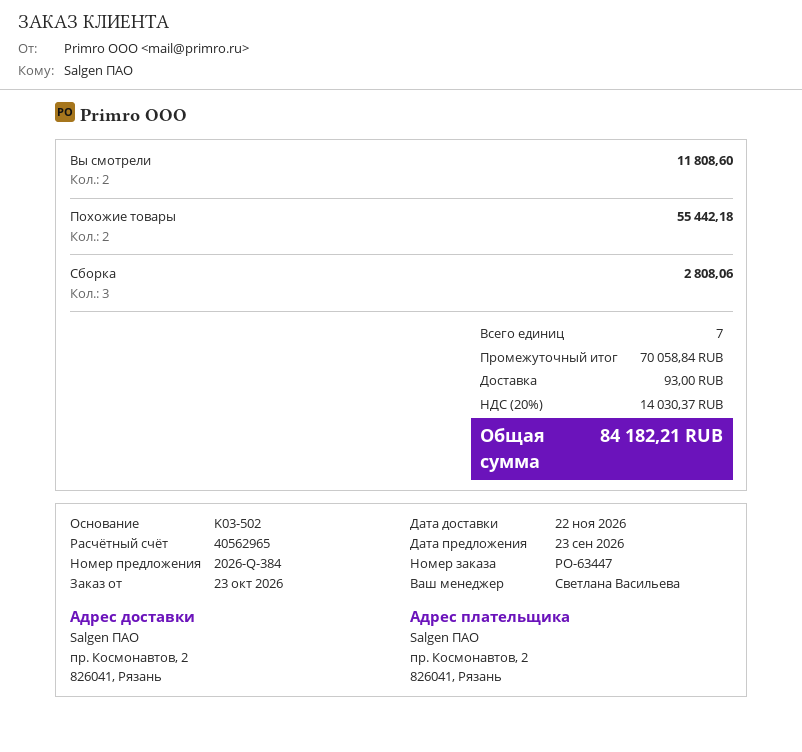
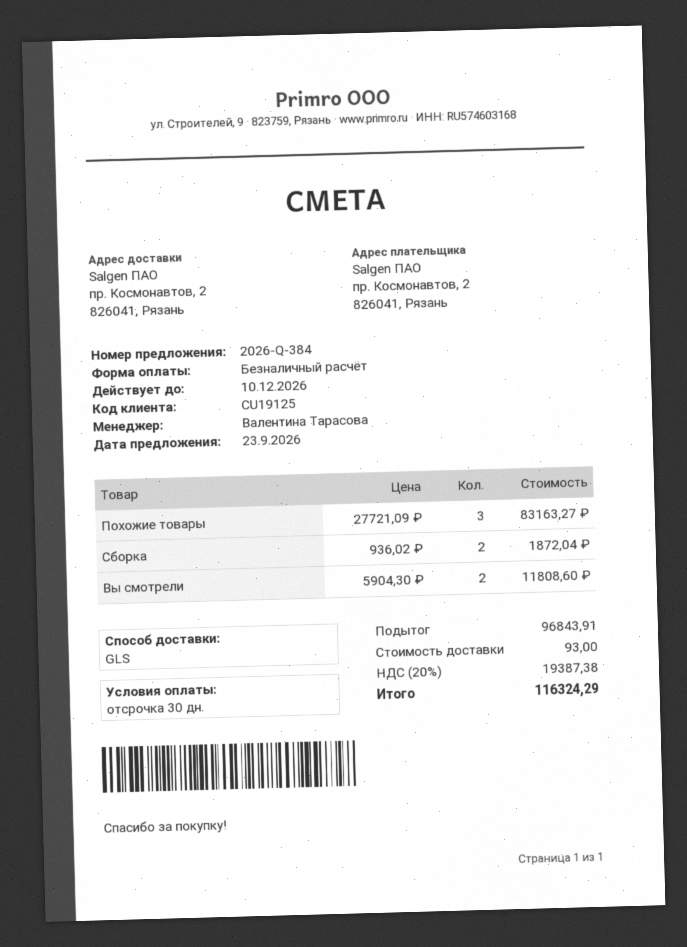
sales rep: Светлана Васильева -> Валентина Тарасова
Похожие товары: 2 for 55442.18 -> 3 for 83163.27
Сборка: 3 for 2808.06 -> 2 for 1872.04
subtotal: 70058.84 -> 96843.91
tax: 20% = 14030.37 -> 20% = 19387.38
total: 84182.21 -> 116324.29

